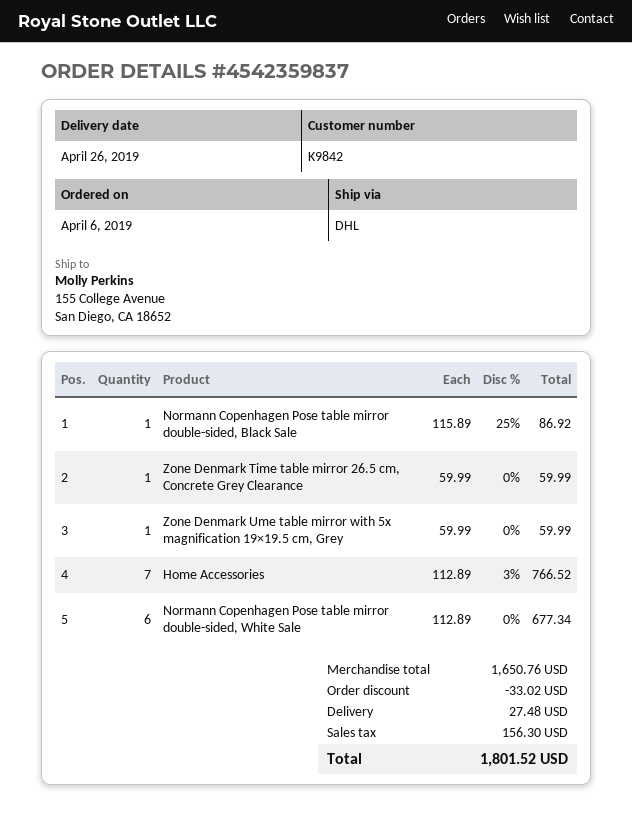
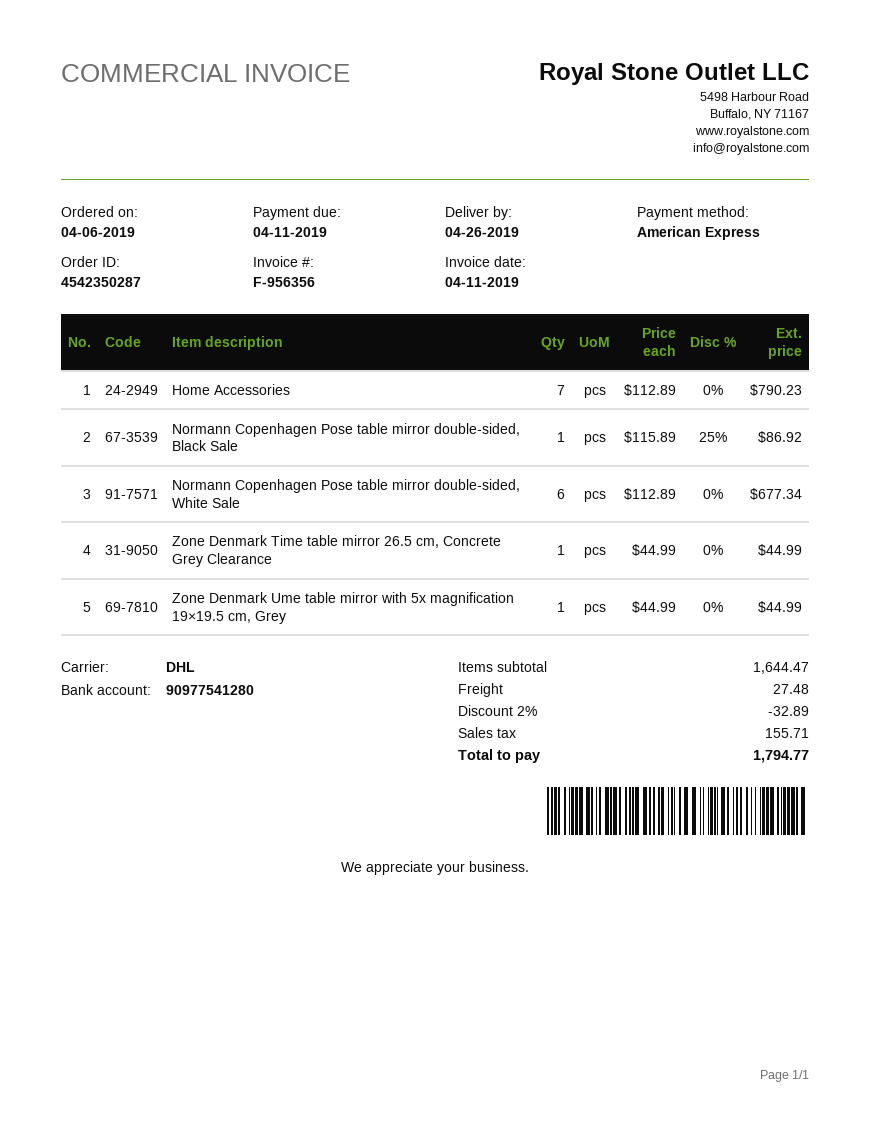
order number: 4542359837 -> 4542350287
Zone Denmark Time table mirror 26.5 cm, Concrete Grey Clearance: 1 x 59.99 = 59.99 -> 1 x 44.99 = 44.99
Zone Denmark Ume table mirror with 5x magnification 19×19.5 cm, Grey: 1 x 59.99 = 59.99 -> 1 x 44.99 = 44.99
Home Accessories: 7 x 112.89 - 3% = 766.52 -> 7 x 112.89 = 790.23
subtotal: 1650.76 -> 1644.47
discount: 33.02 -> 32.89
tax: 156.30 -> 155.71
total: 1801.52 -> 1794.77

